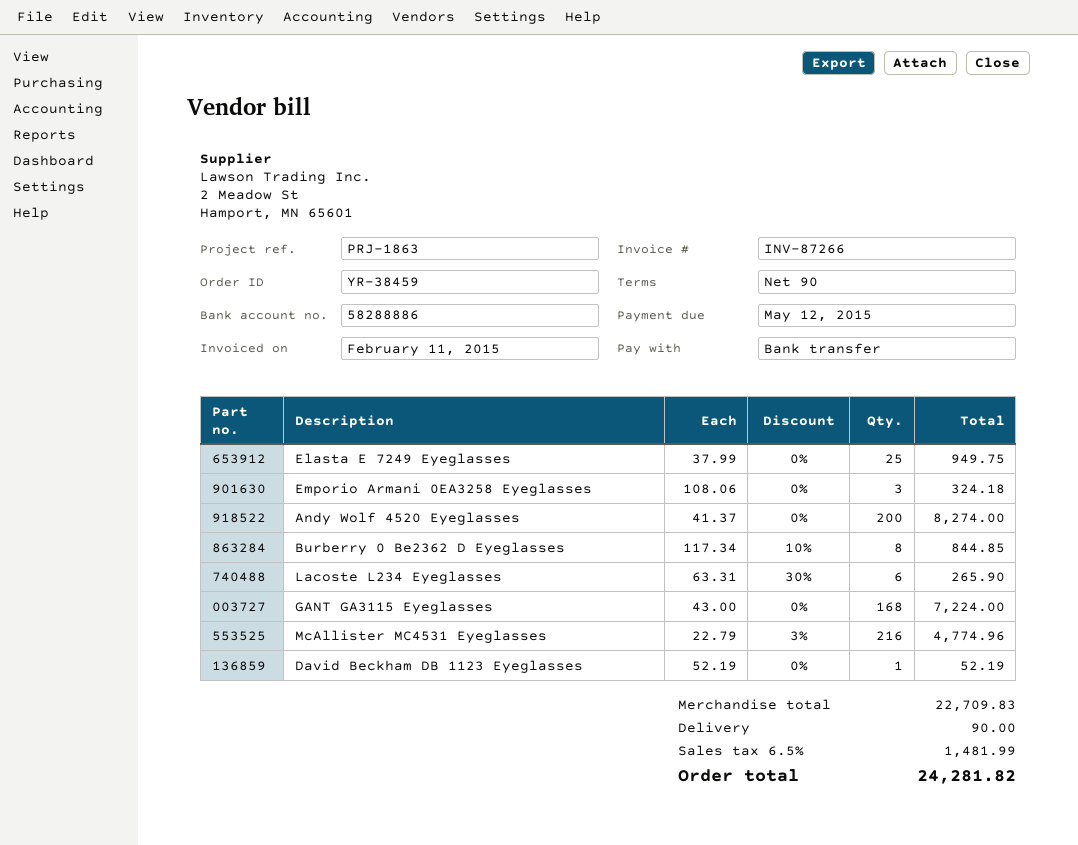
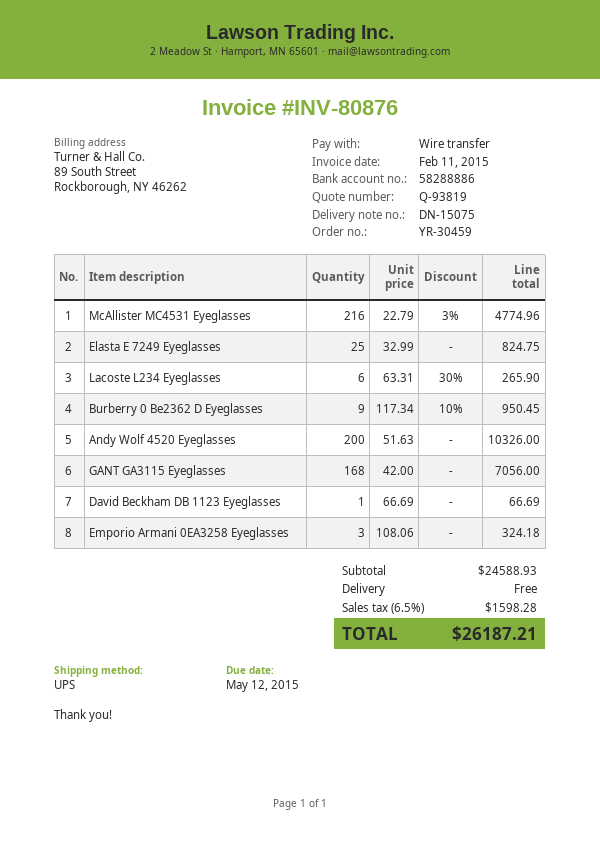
order number: YR-38459 -> YR-30459
invoice number: INV-87266 -> INV-80876
Elasta E 7249 Eyeglasses: 25 x 37.99 = 949.75 -> 25 x 32.99 = 824.75
Andy Wolf 4520 Eyeglasses: 200 x 41.37 = 8274.00 -> 200 x 51.63 = 10326.00
Burberry 0 Be2362 D Eyeglasses: 8 x 117.34 - 10% = 844.85 -> 9 x 117.34 - 10% = 950.45
GANT GA3115 Eyeglasses: 168 x 43.00 = 7224.00 -> 168 x 42.00 = 7056.00
David Beckham DB 1123 Eyeglasses: 1 x 52.19 = 52.19 -> 1 x 66.69 = 66.69
subtotal: 22709.83 -> 24588.93
shipping: 90.00 -> 0.00
tax: 6.5% = 1481.99 -> 6.5% = 1598.28
total: 24281.82 -> 26187.21

